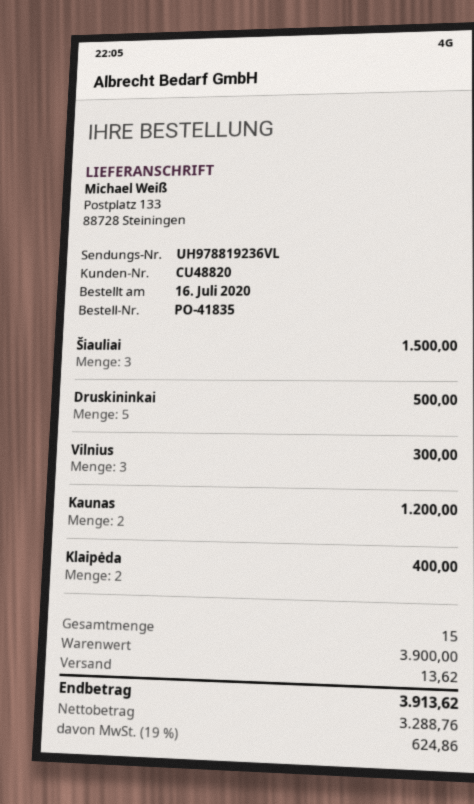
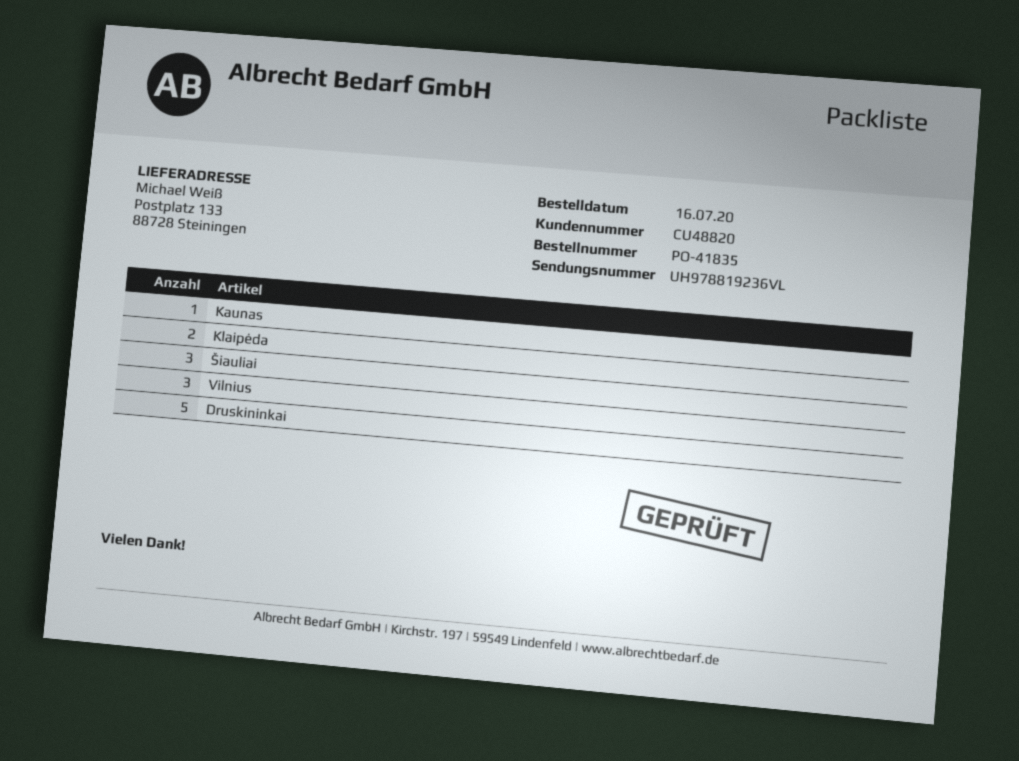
Kaunas: 2 -> 1

